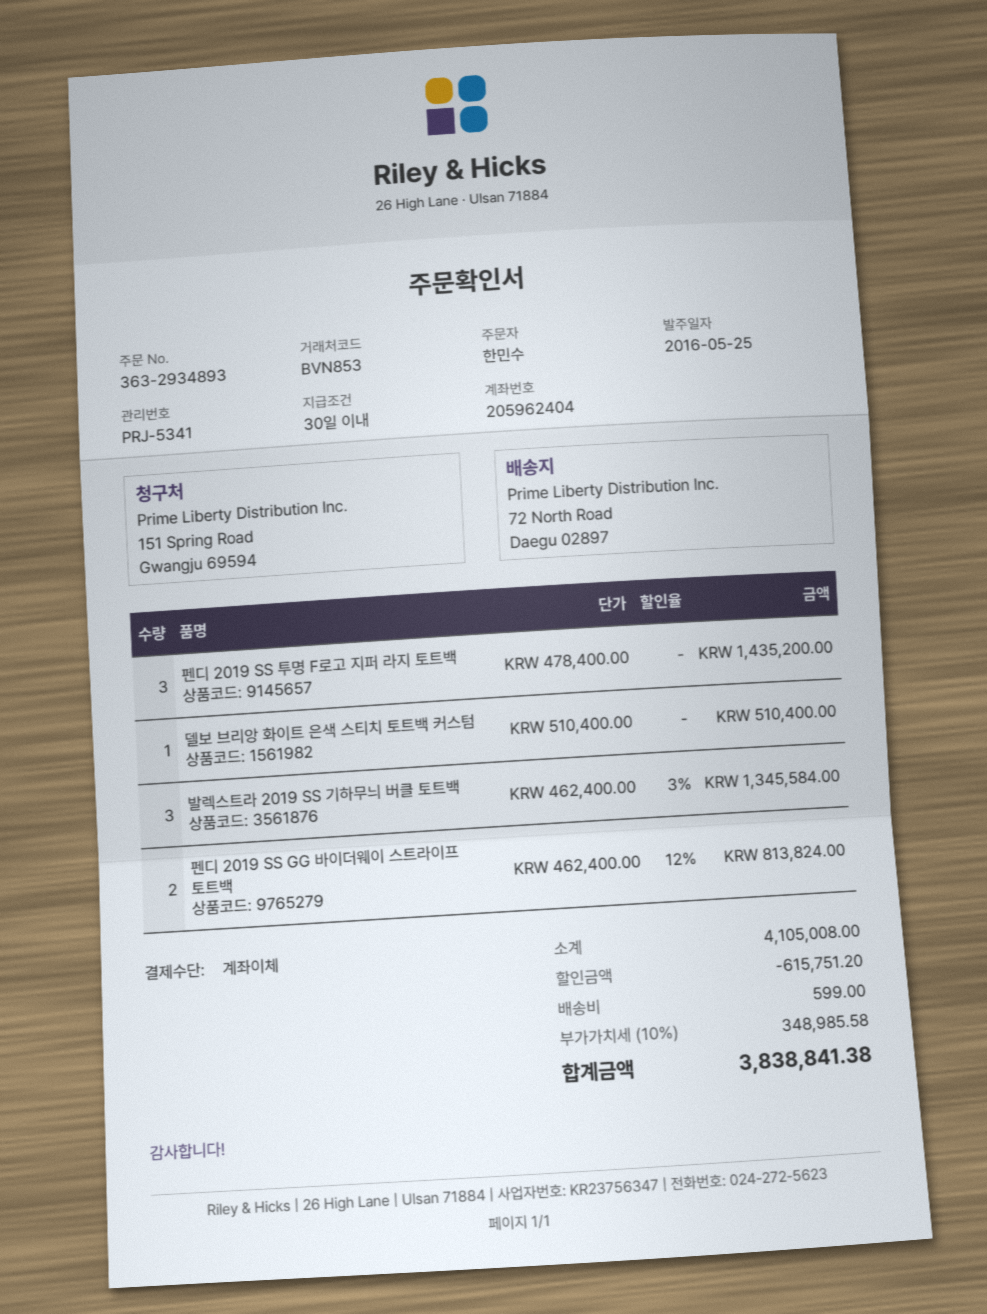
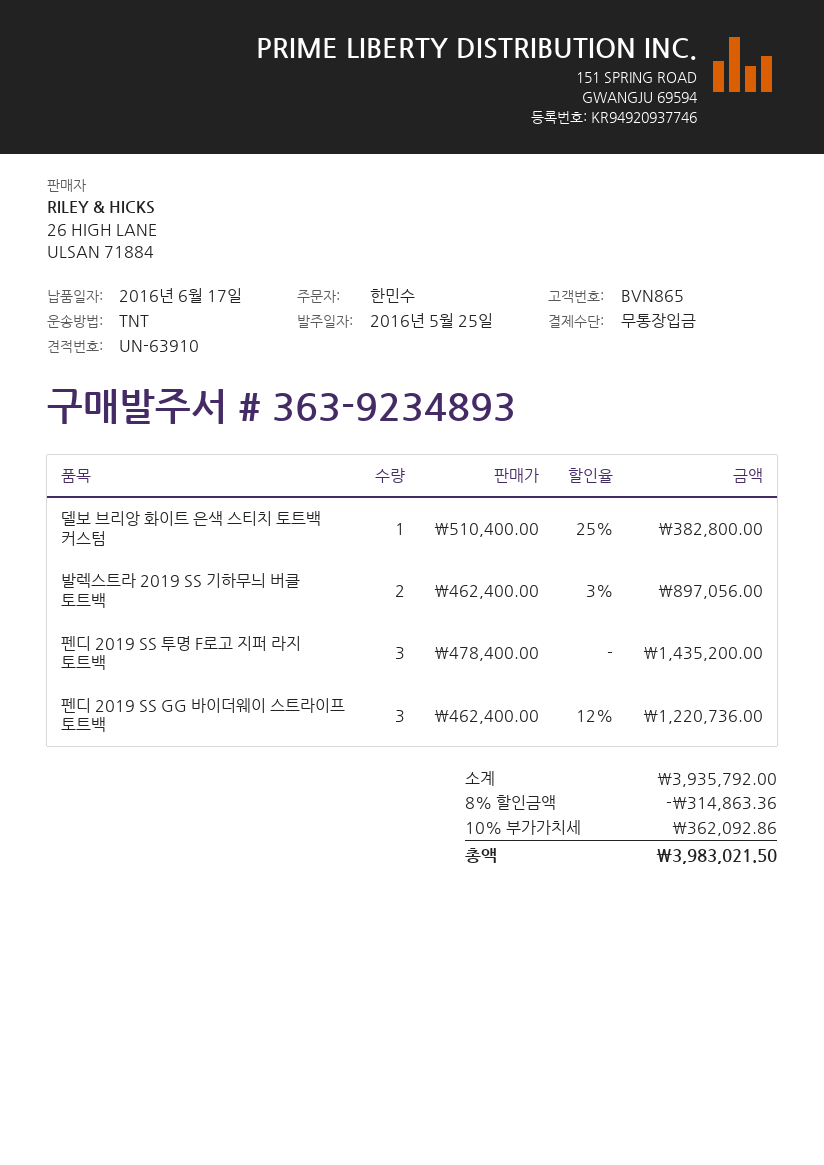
order number: 363-2934893 -> 363-9234893
customer number: BVN853 -> BVN865
델보 브리앙 화이트 은색 스티치 토트백 커스텀: 1 x 510400.00 = 510400.00 -> 1 x 510400.00 - 25% = 382800.00
발렉스트라 2019 SS 기하무늬 버클 토트백: 3 x 462400.00 - 3% = 1345584.00 -> 2 x 462400.00 - 3% = 897056.00
펜디 2019 SS GG 바이더웨이 스트라이프 토트백: 2 x 462400.00 - 12% = 813824.00 -> 3 x 462400.00 - 12% = 1220736.00
subtotal: 4105008.00 -> 3935792.00
discount: 615751.20 -> 314863.36
shipping: 599.00 -> none
tax: 10% = 348985.58 -> 10% = 362092.86
total: 3838841.38 -> 3983021.50

